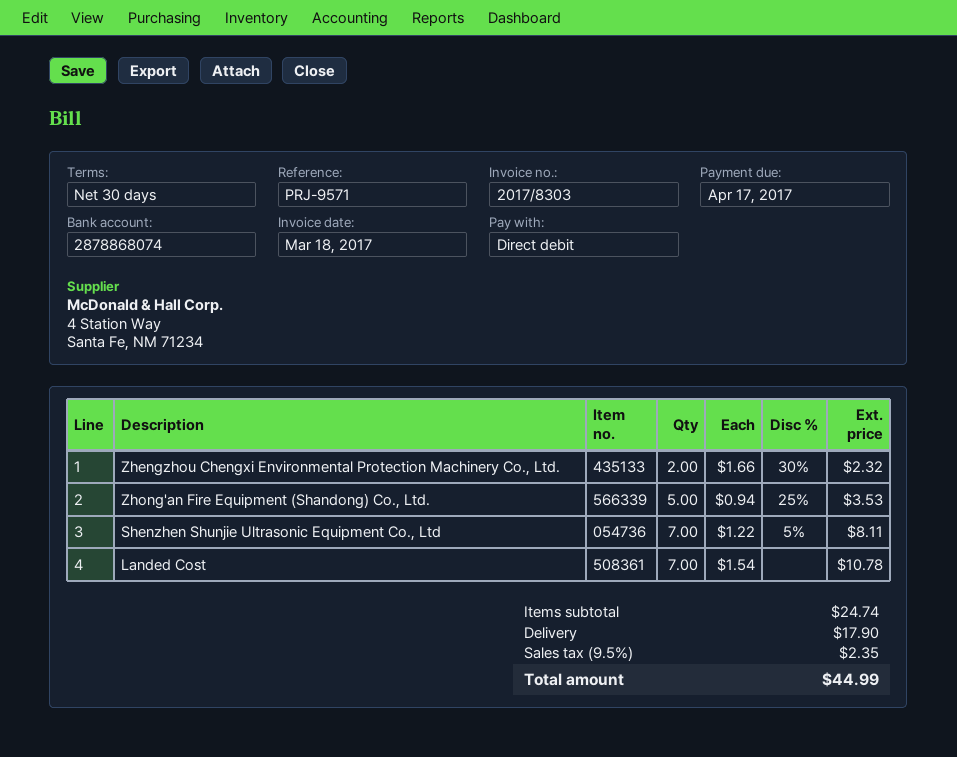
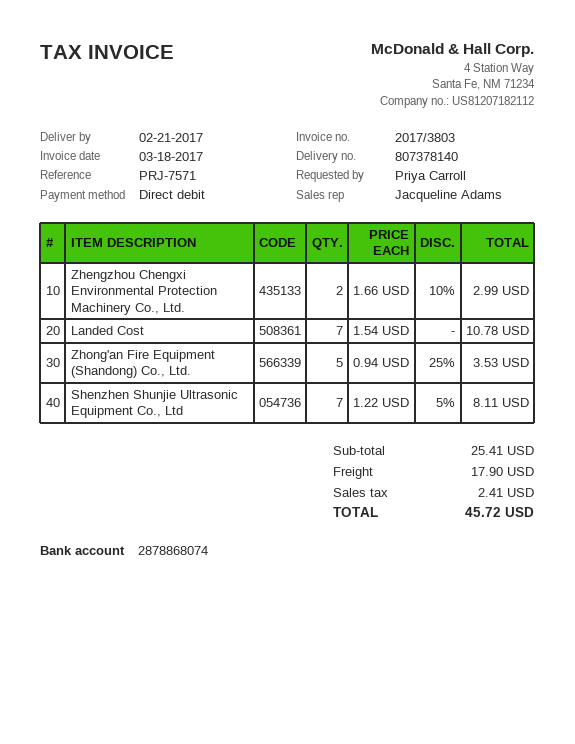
invoice number: 2017/8303 -> 2017/3803
reference: PRJ-9571 -> PRJ-7571
Zhengzhou Chengxi Environmental Protection Machinery Co., Ltd.: 2 x 1.66 - 30% = 2.32 -> 2 x 1.66 - 10% = 2.99
subtotal: 24.74 -> 25.41
tax: 2.35 -> 2.41
total: 44.99 -> 45.72

